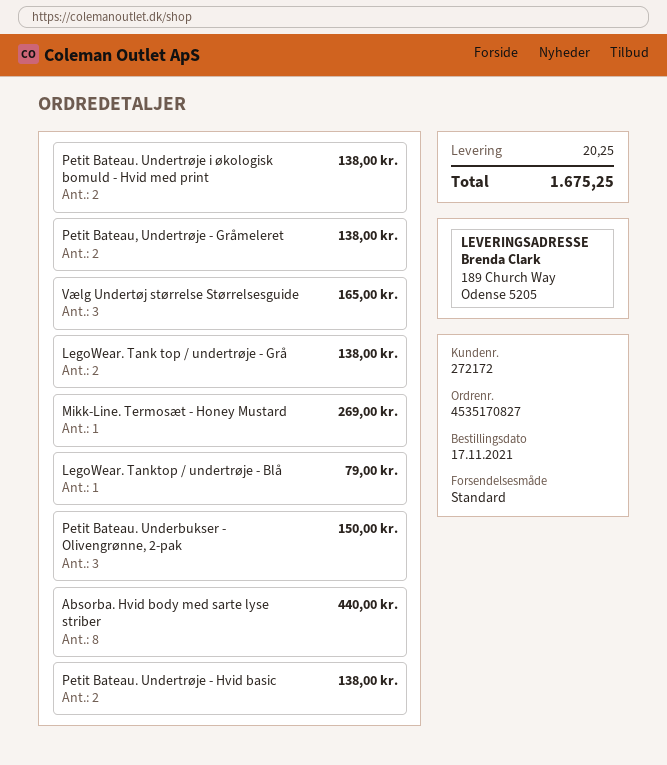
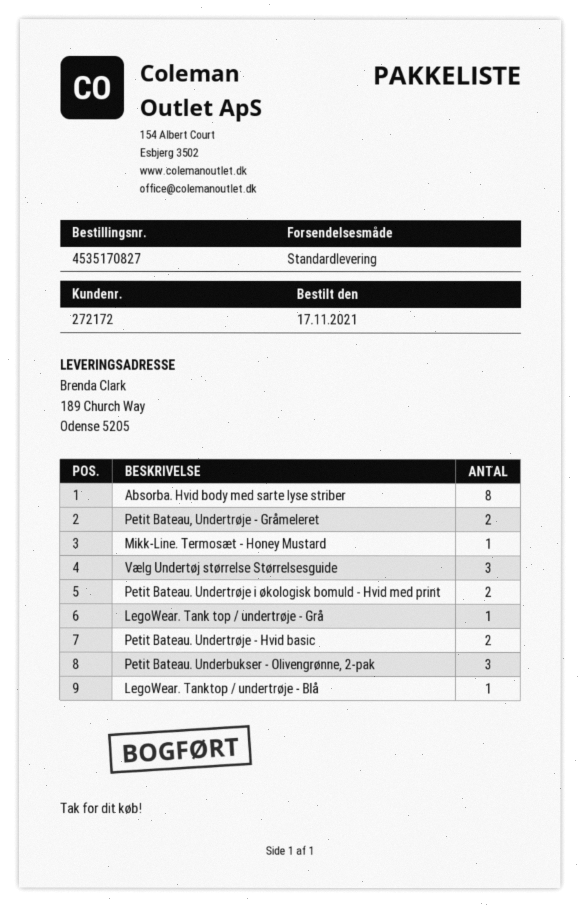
LegoWear. Tank top / undertrøje - Grå: 2 -> 1

